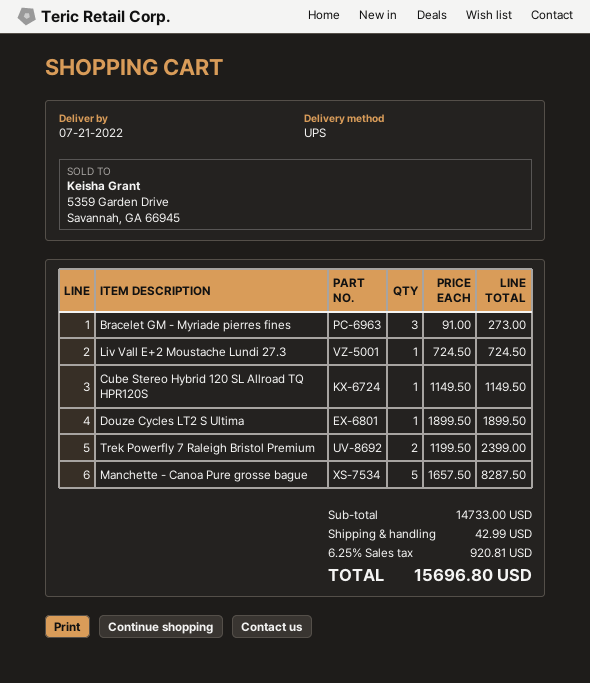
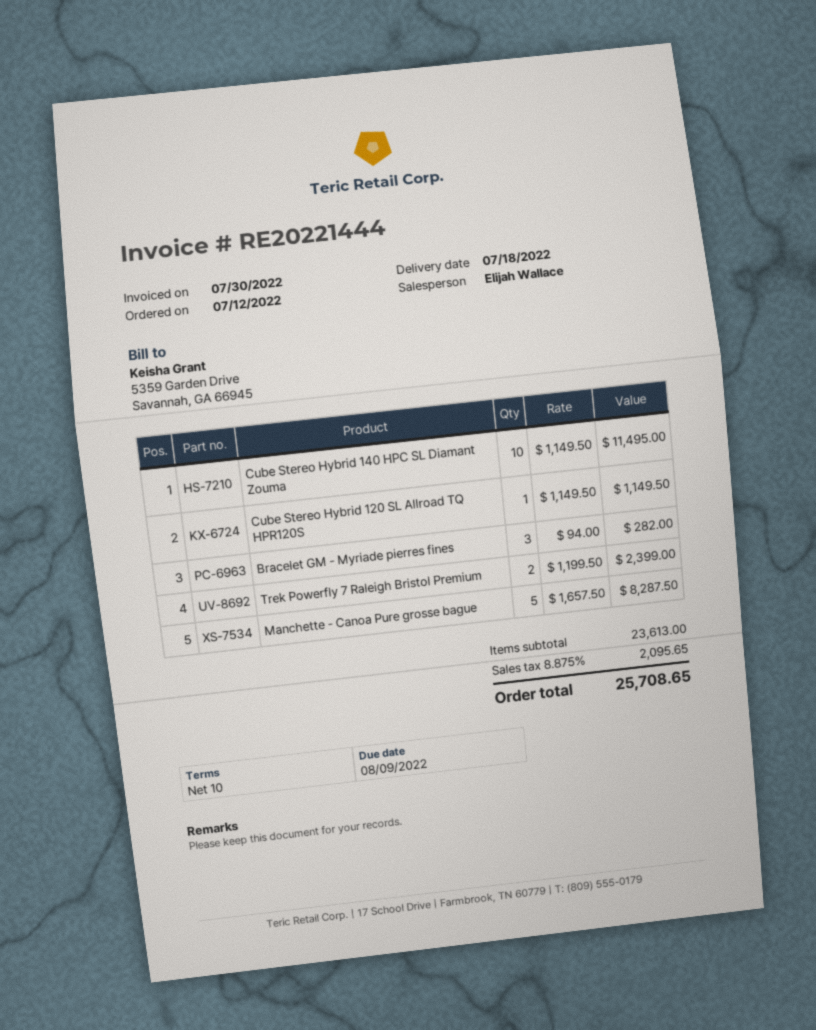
delivery date: 2022-07-21 -> 2022-07-18
Bracelet GM - Myriade pierres fines: 3 x 91.00 = 273.00 -> 3 x 94.00 = 282.00
Liv Vall E+2 Moustache Lundi 27.3: 1 x 724.50 = 724.50 -> none
Douze Cycles LT2 S Ultima: 1 x 1899.50 = 1899.50 -> none
Cube Stereo Hybrid 140 HPC SL Diamant Zouma: none -> 10 x 1149.50 = 11495.00
subtotal: 14733.00 -> 23613.00
shipping: 42.99 -> none
tax: 6.25% = 920.81 -> 8.875% = 2095.65
total: 15696.80 -> 25708.65

